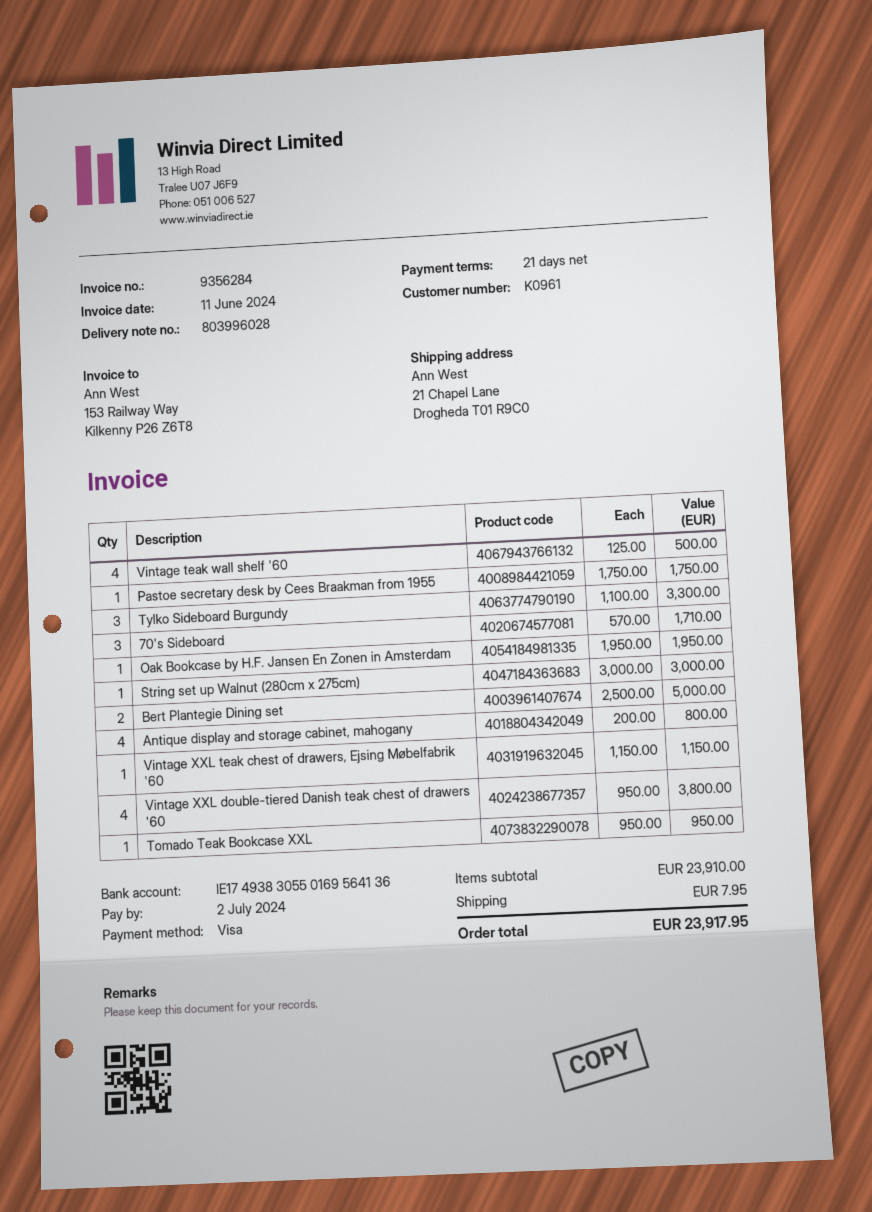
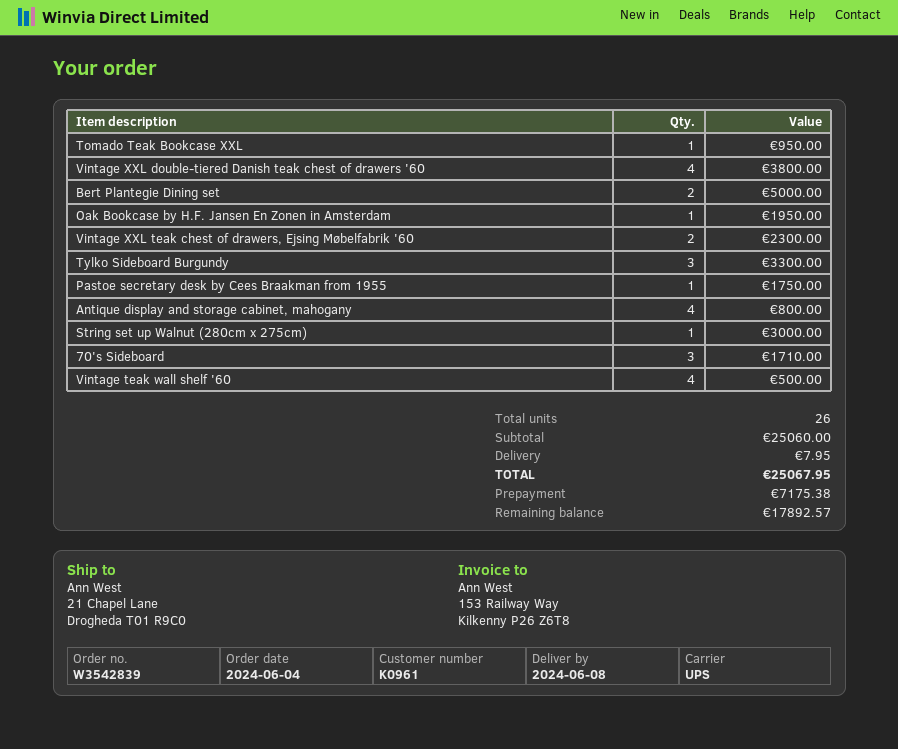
Vintage XXL teak chest of drawers, Ejsing Møbelfabrik '60: 1 for 1150.00 -> 2 for 2300.00
subtotal: 23910.00 -> 25060.00
total: 23917.95 -> 25067.95

